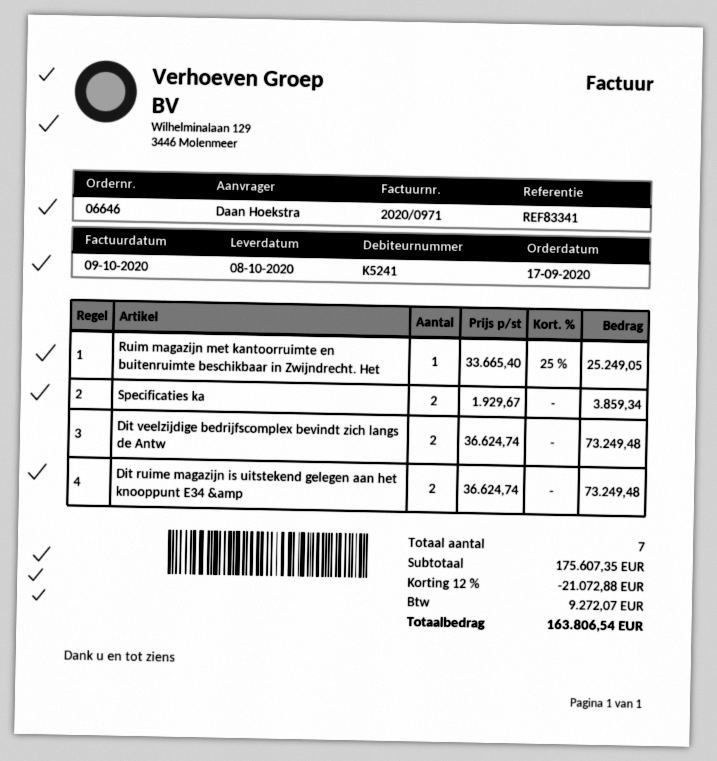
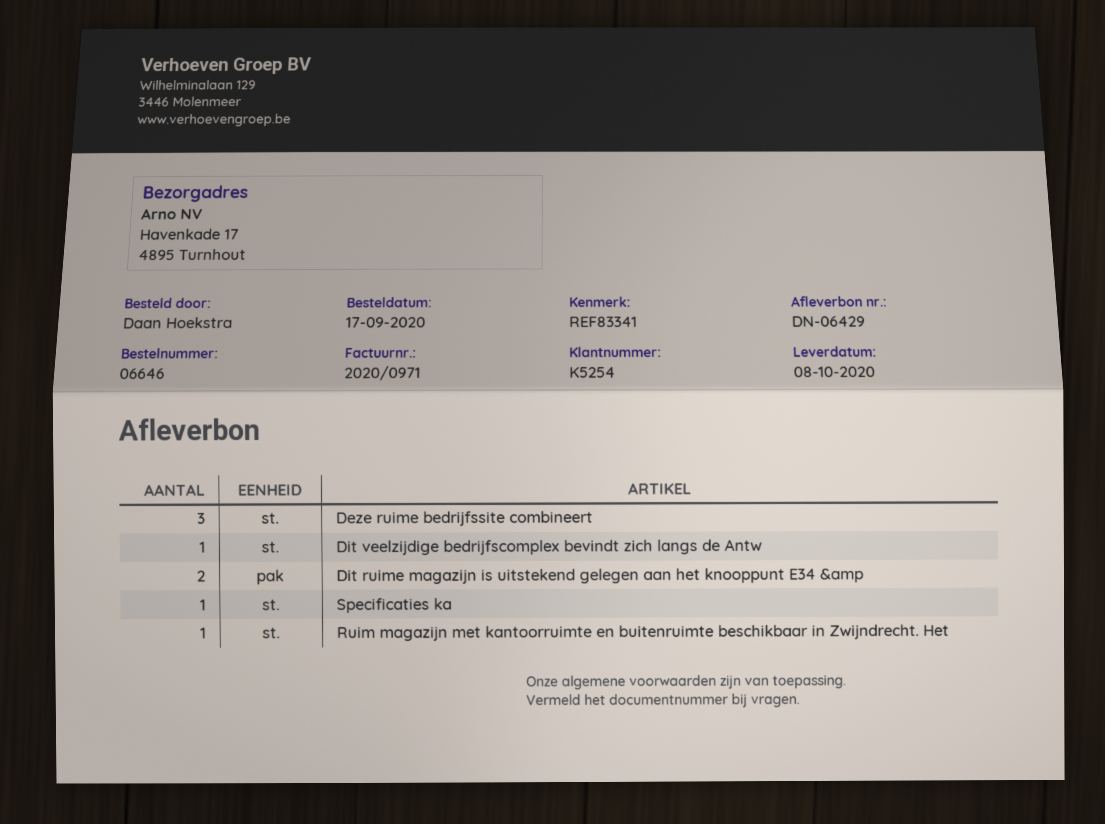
customer number: K5241 -> K5254
Specificaties ka: 2 -> 1
Dit veelzijdige bedrijfscomplex bevindt zich langs de Antw: 2 -> 1
Deze ruime bedrijfssite combineert: none -> 3

